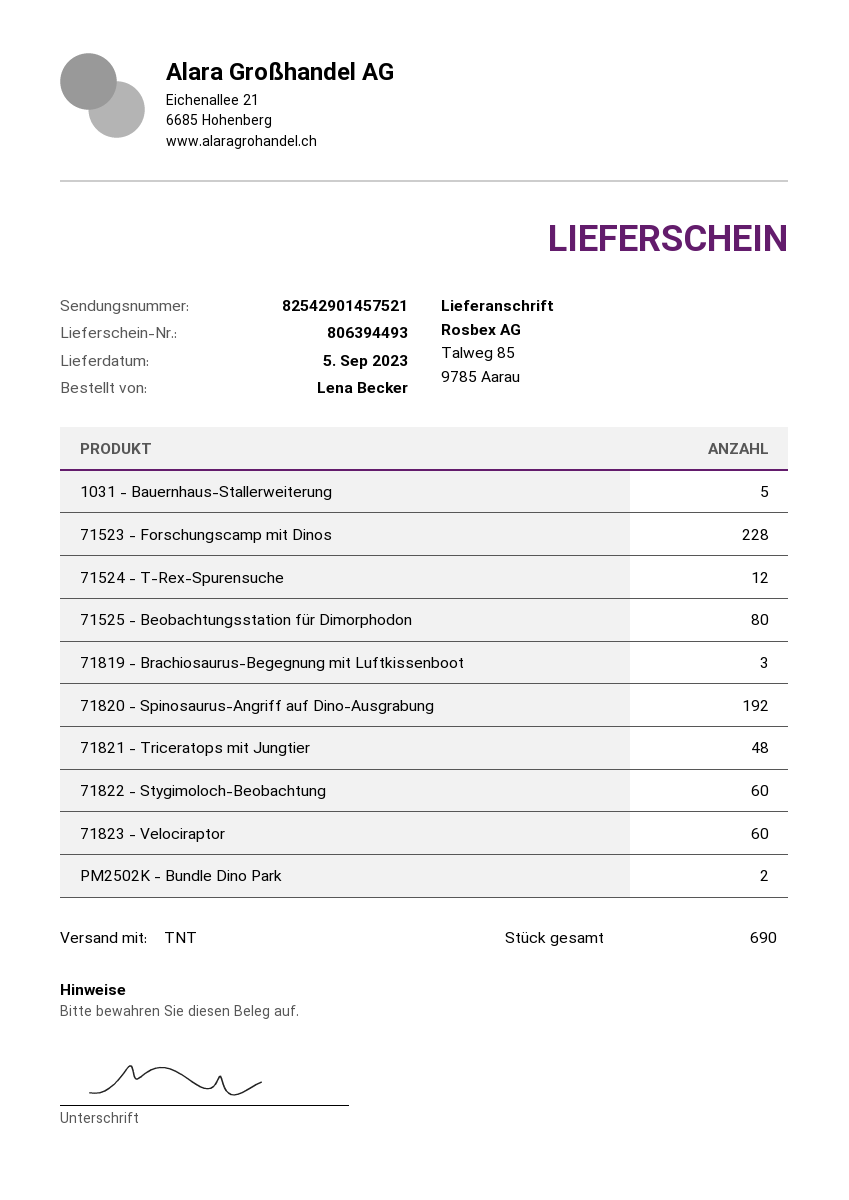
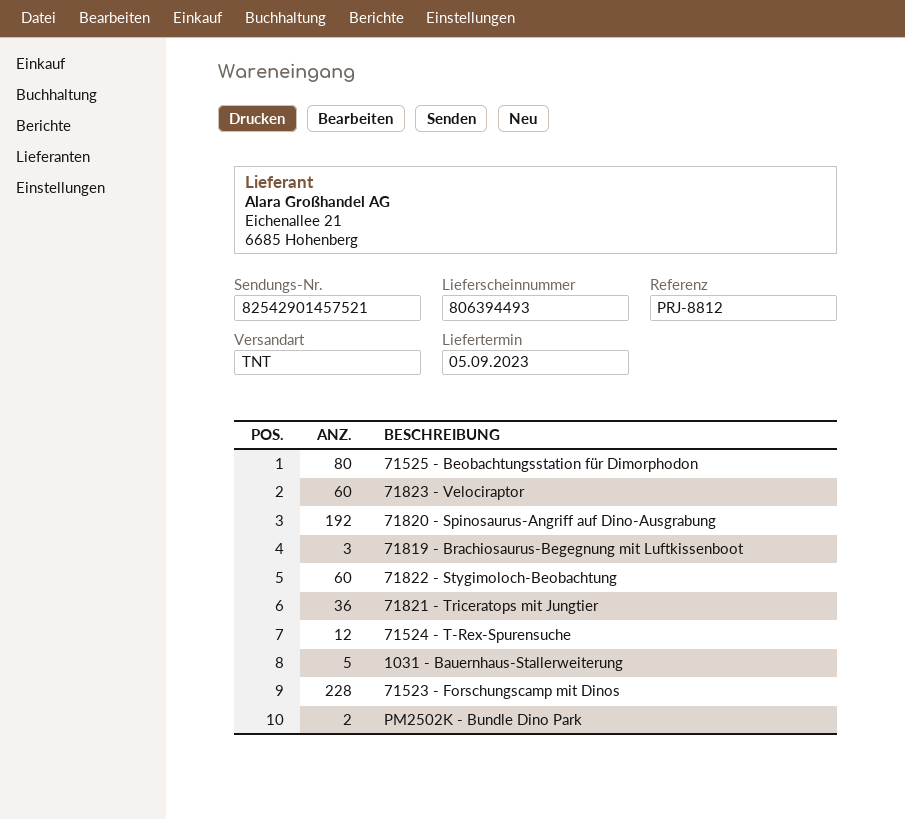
71821 - Triceratops mit Jungtier: 48 -> 36

